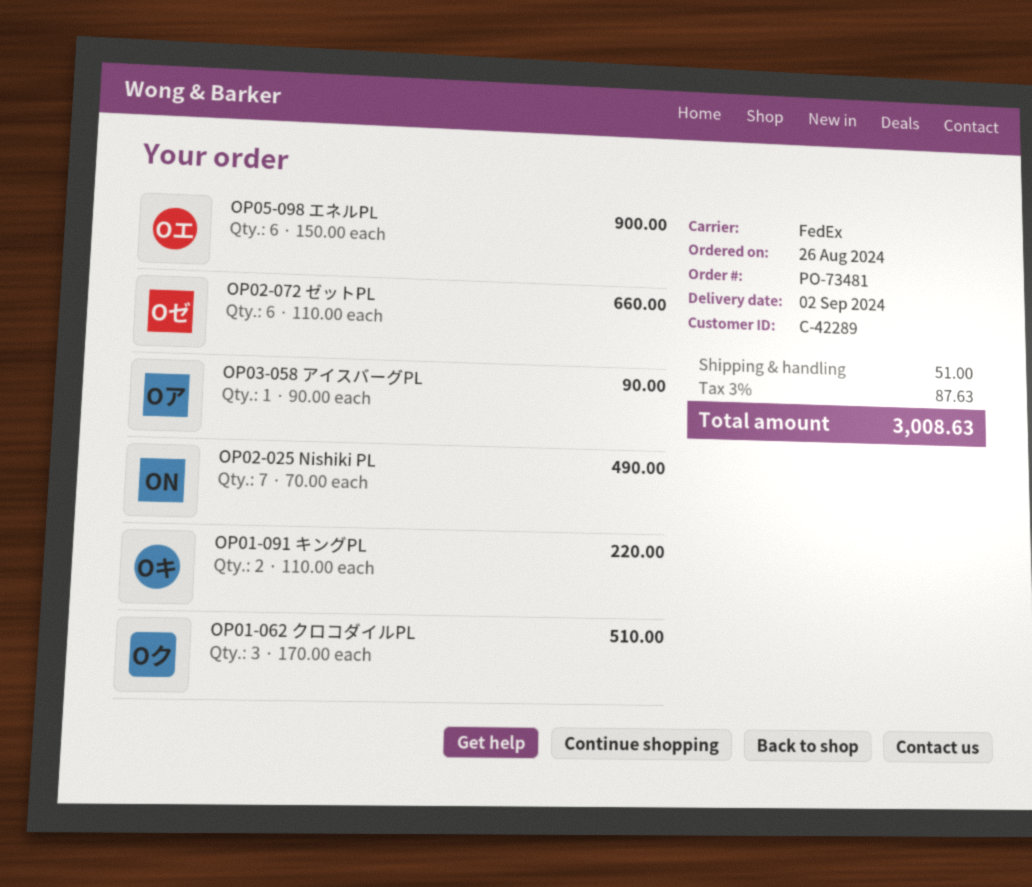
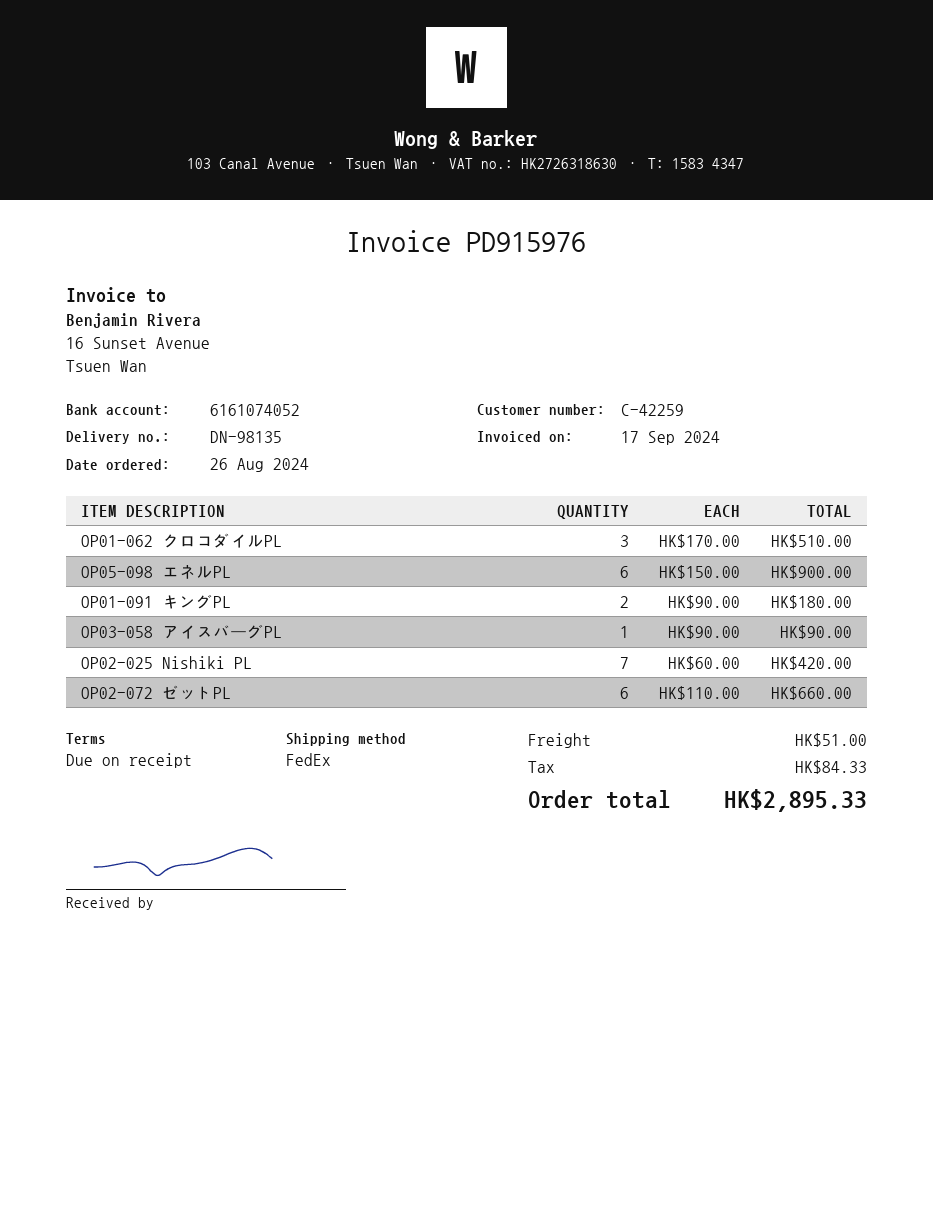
customer number: C-42289 -> C-42259
OP02-025 Nishiki PL: 7 x 70.00 = 490.00 -> 7 x 60.00 = 420.00
OP01-091 キングPL: 2 x 110.00 = 220.00 -> 2 x 90.00 = 180.00
tax: 87.63 -> 84.33
total: 3008.63 -> 2895.33

